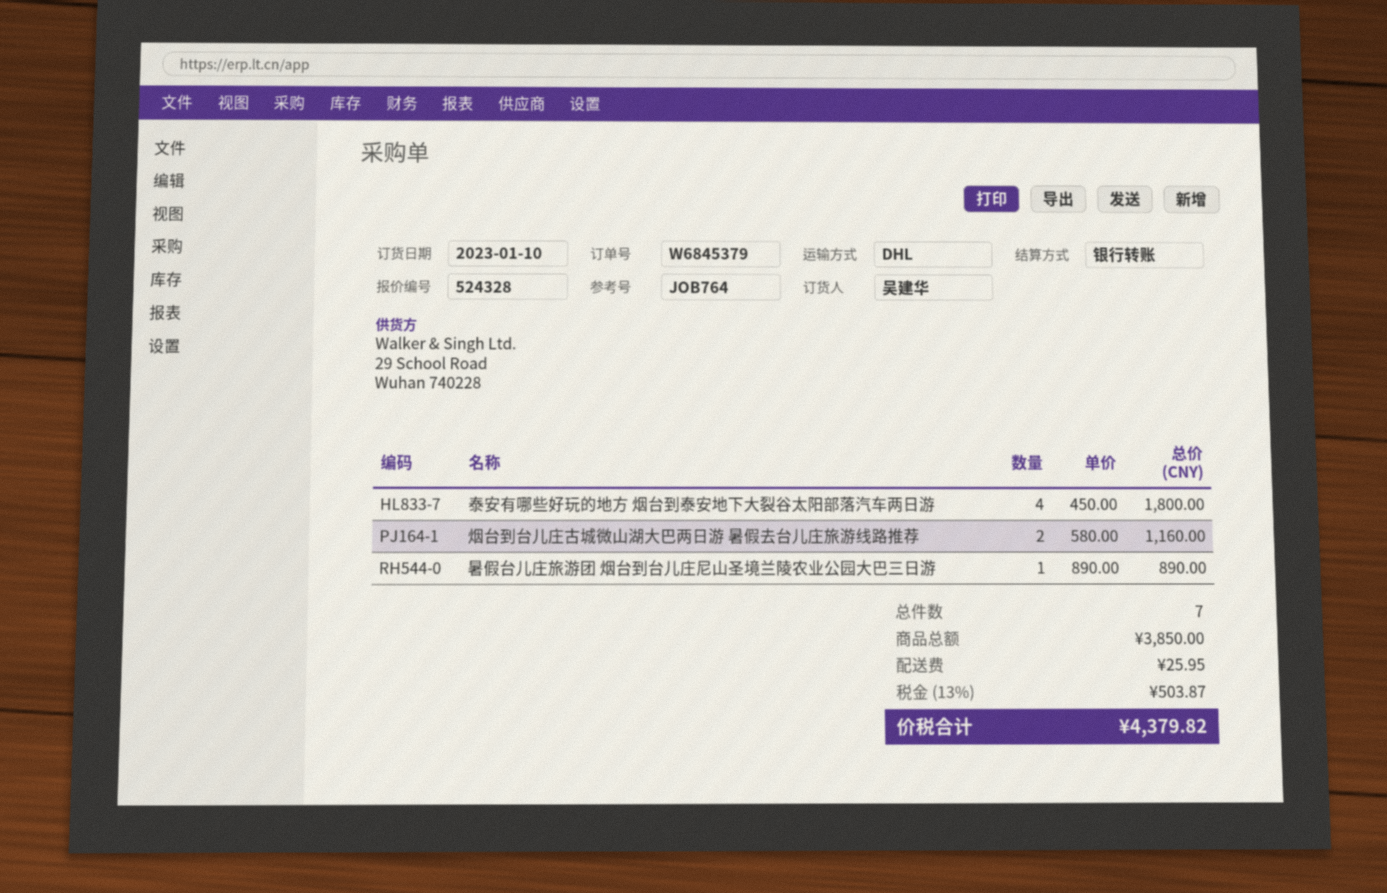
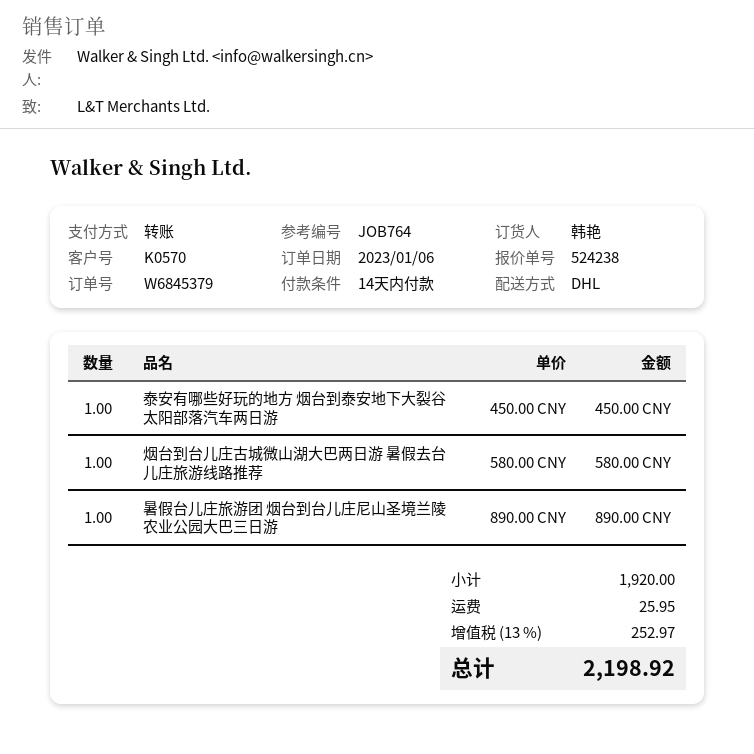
quote number: 524328 -> 524238
order date: 2023-01-10 -> 2023-01-06
ordered by: 吴建华 -> 韩艳
泰安有哪些好玩的地方 烟台到泰安地下大裂谷太阳部落汽车两日游: 4 x 450.00 = 1800.00 -> 1 x 450.00 = 450.00
烟台到台儿庄古城微山湖大巴两日游 暑假去台儿庄旅游线路推荐: 2 x 580.00 = 1160.00 -> 1 x 580.00 = 580.00
subtotal: 3850.00 -> 1920.00
tax: 13% = 503.87 -> 13% = 252.97
total: 4379.82 -> 2198.92

